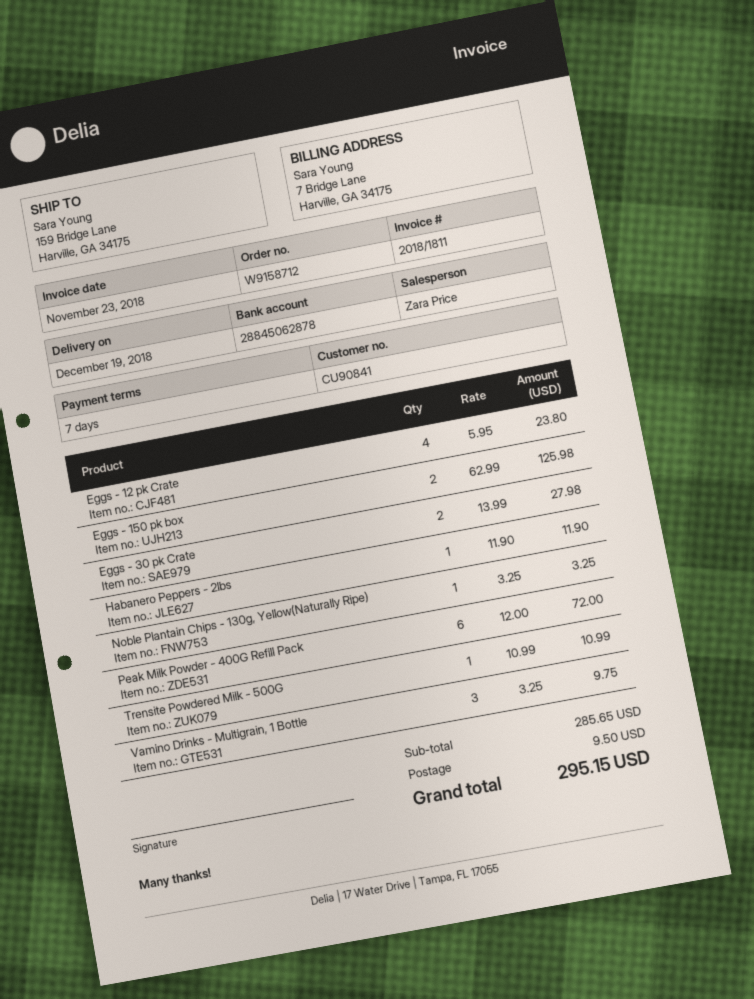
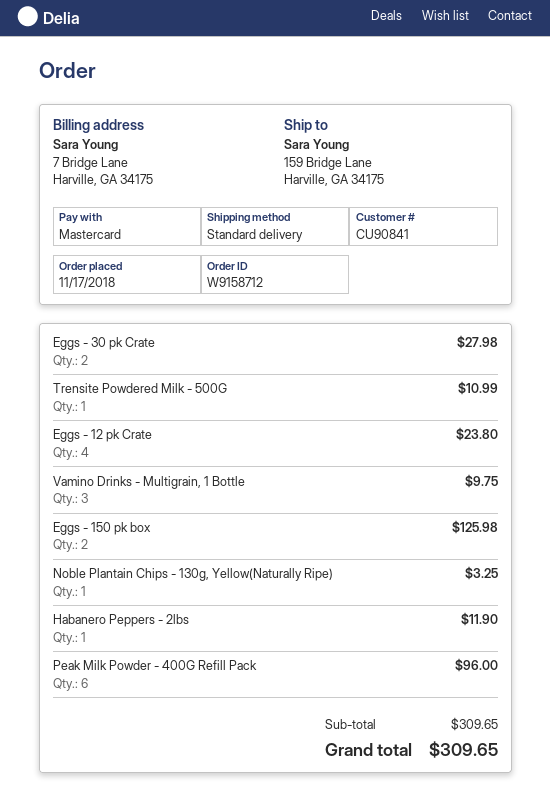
Peak Milk Powder - 400G Refill Pack: 6 for 72.00 -> 6 for 96.00
subtotal: 285.65 -> 309.65
shipping: 9.50 -> none
total: 295.15 -> 309.65

